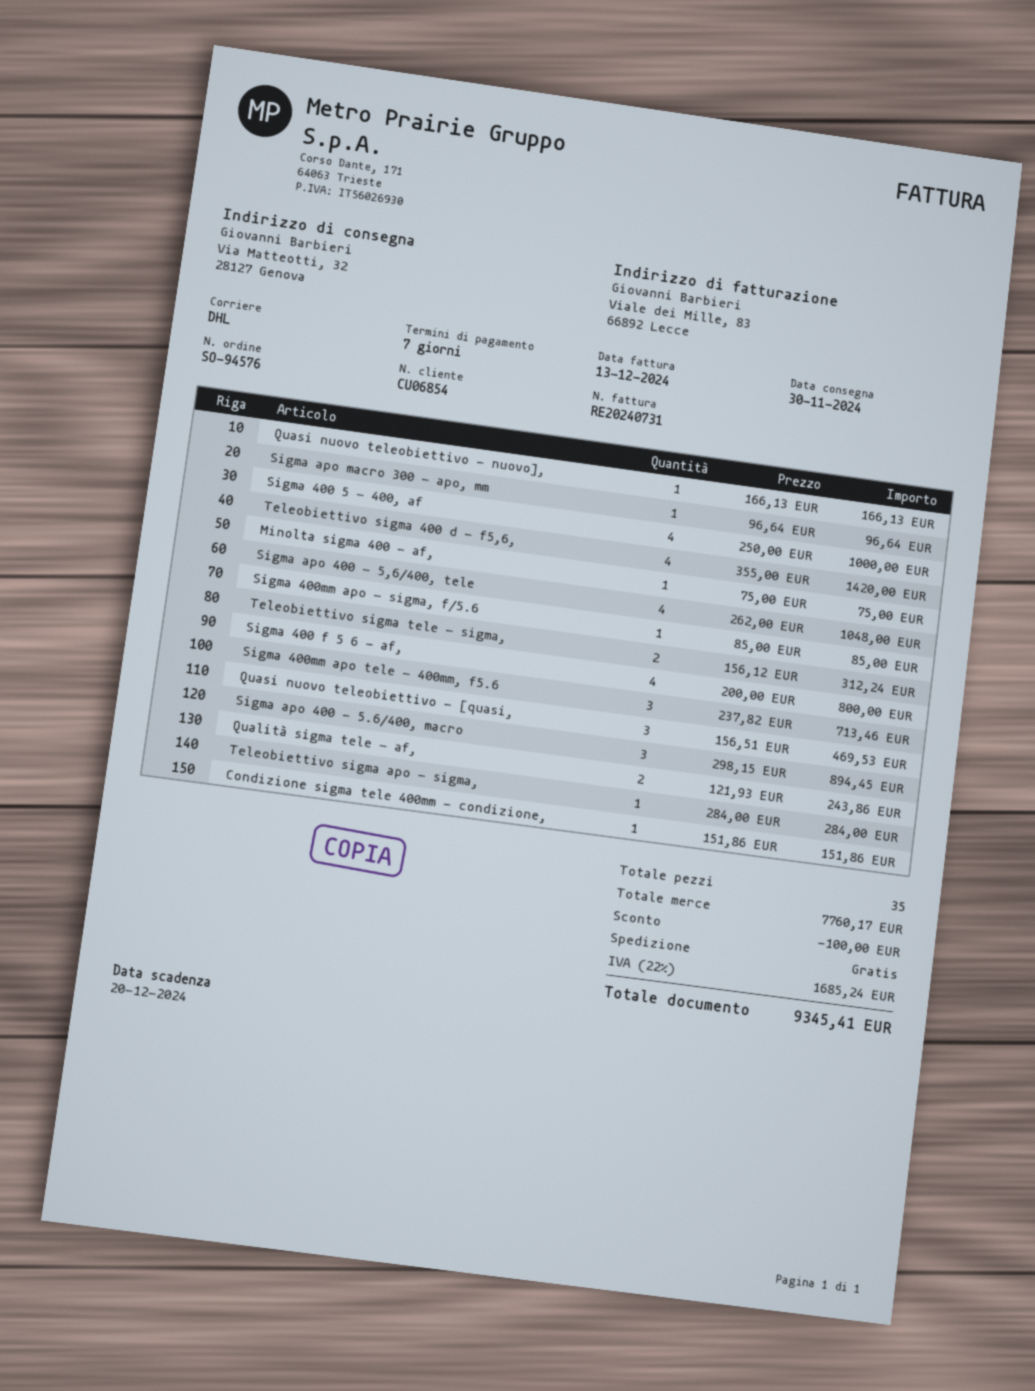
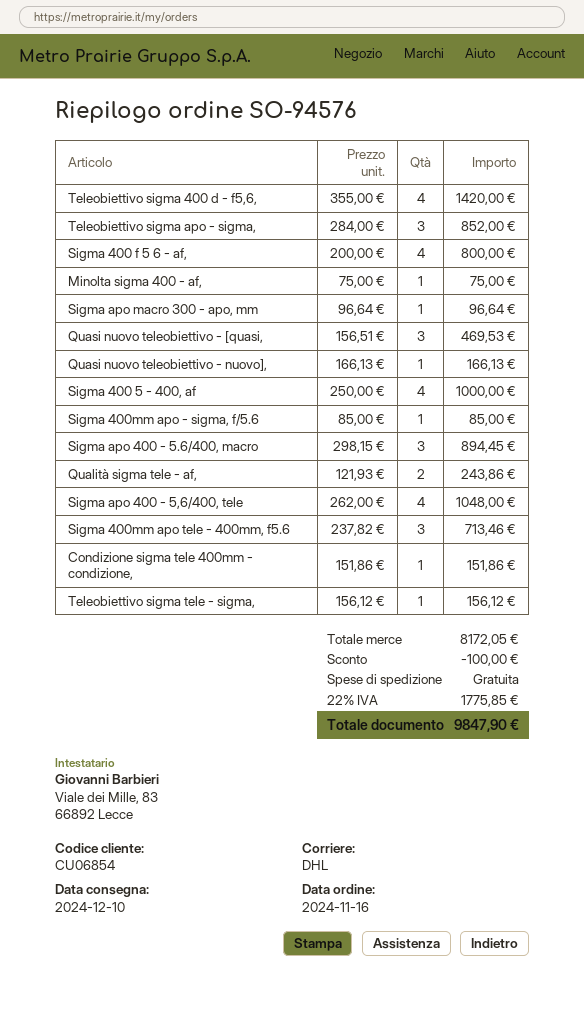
delivery date: 2024-11-30 -> 2024-12-10
Teleobiettivo sigma tele - sigma,: 2 x 156.12 = 312.24 -> 1 x 156.12 = 156.12
Teleobiettivo sigma apo - sigma,: 1 x 284.00 = 284.00 -> 3 x 284.00 = 852.00
subtotal: 7760.17 -> 8172.05
tax: 22% = 1685.24 -> 22% = 1775.85
total: 9345.41 -> 9847.90

